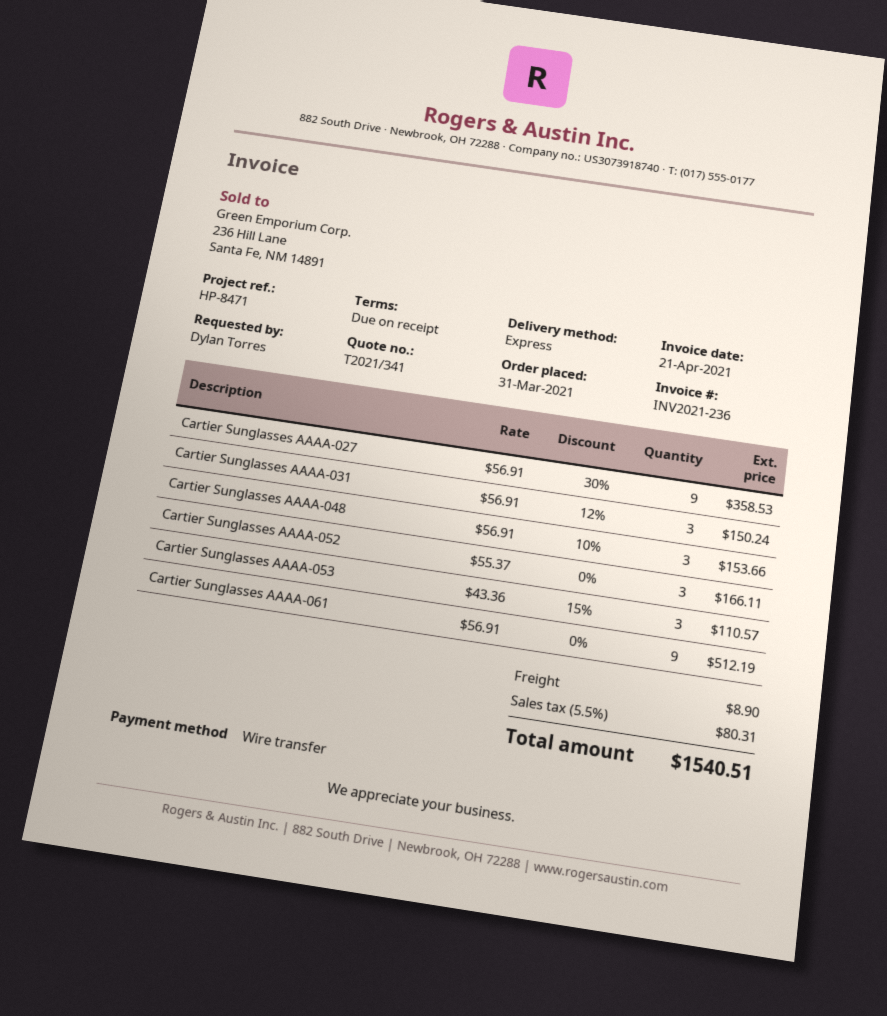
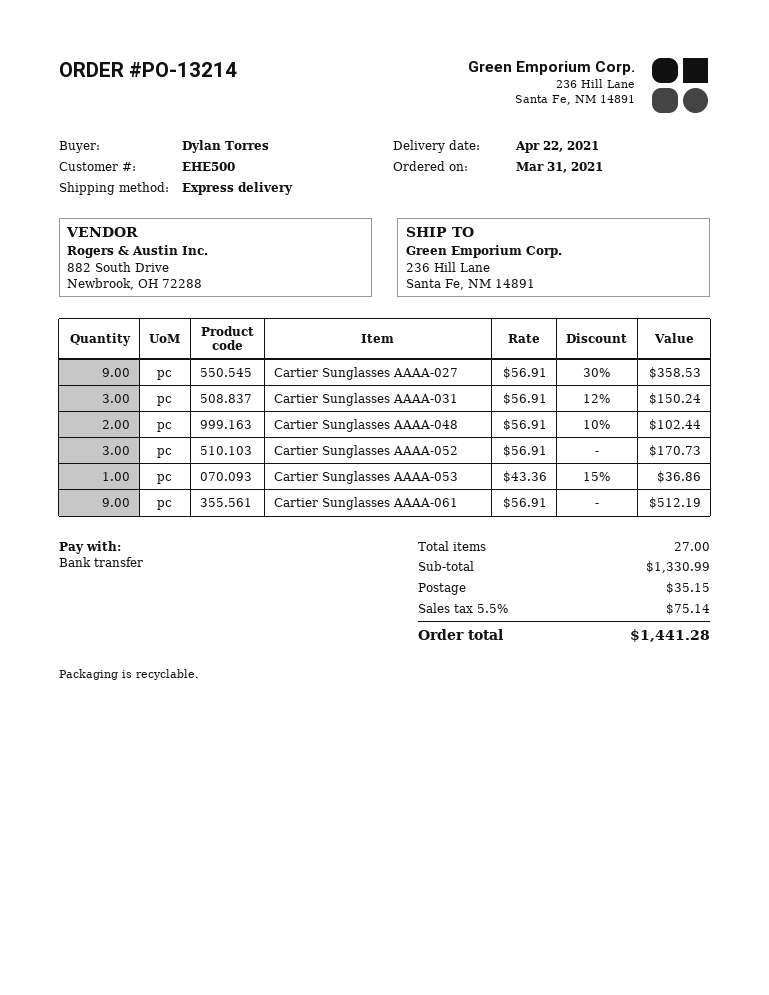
Cartier Sunglasses AAAA-048: 3 x 56.91 - 10% = 153.66 -> 2 x 56.91 - 10% = 102.44
Cartier Sunglasses AAAA-052: 3 x 55.37 = 166.11 -> 3 x 56.91 = 170.73
Cartier Sunglasses AAAA-053: 3 x 43.36 - 15% = 110.57 -> 1 x 43.36 - 15% = 36.86
shipping: 8.90 -> 35.15
tax: 5.5% = 80.31 -> 5.5% = 75.14
total: 1540.51 -> 1441.28

